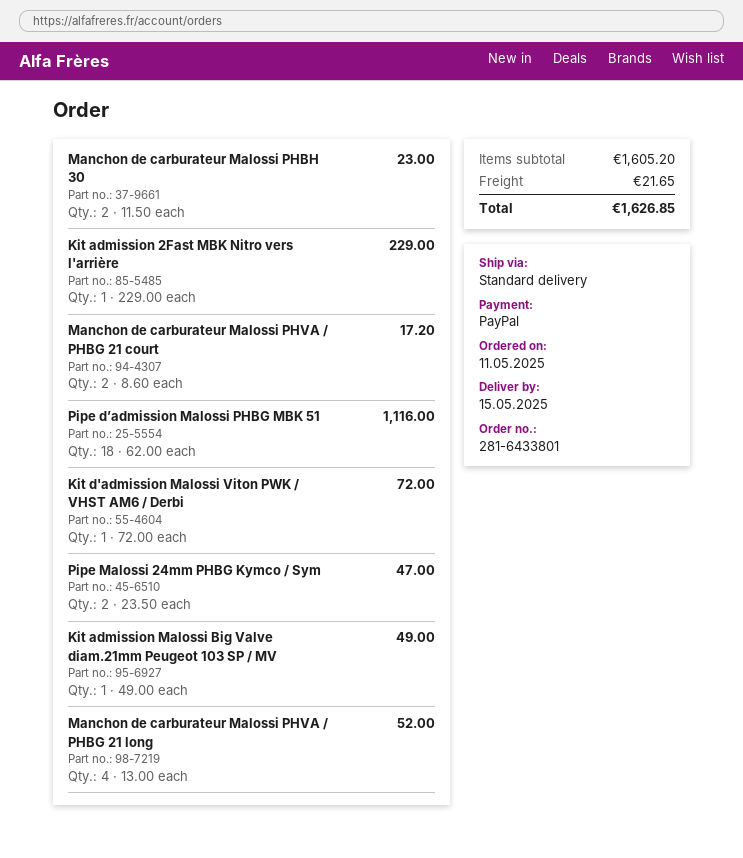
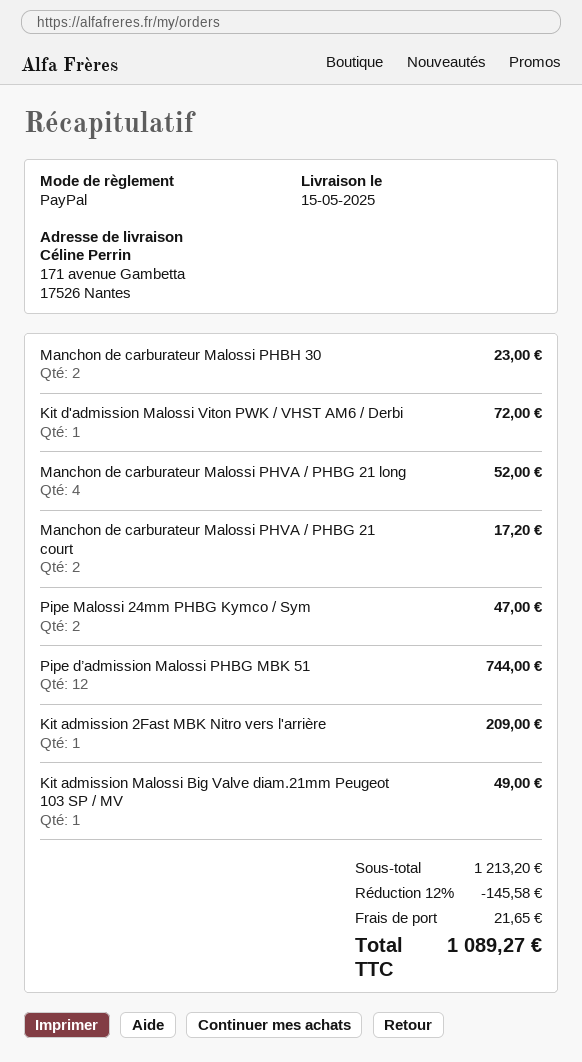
Kit admission 2Fast MBK Nitro vers l'arrière: 1 for 229.00 -> 1 for 209.00
Pipe d’admission Malossi PHBG MBK 51: 18 for 1116.00 -> 12 for 744.00
subtotal: 1605.20 -> 1213.20
discount: none -> 12% = 145.58
total: 1626.85 -> 1089.27

